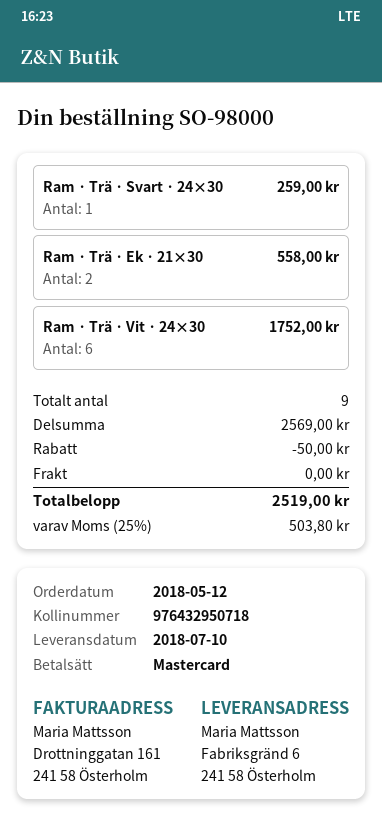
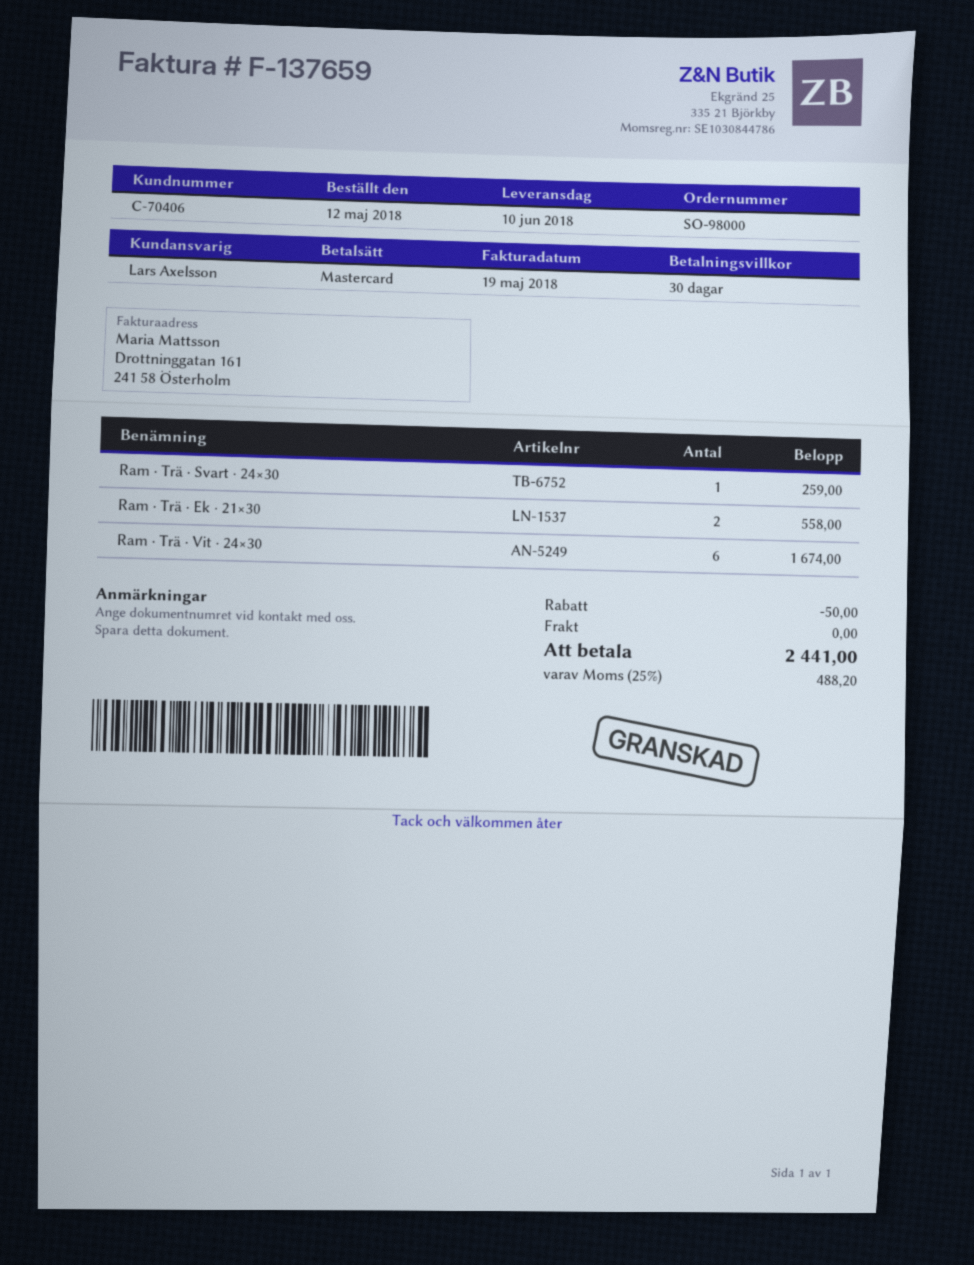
delivery date: 2018-07-10 -> 2018-06-10
Ram · Trä · Vit · 24×30: 6 for 1752.00 -> 6 for 1674.00
tax: 25% = 503.80 -> 25% = 488.20
total: 2519.00 -> 2441.00

